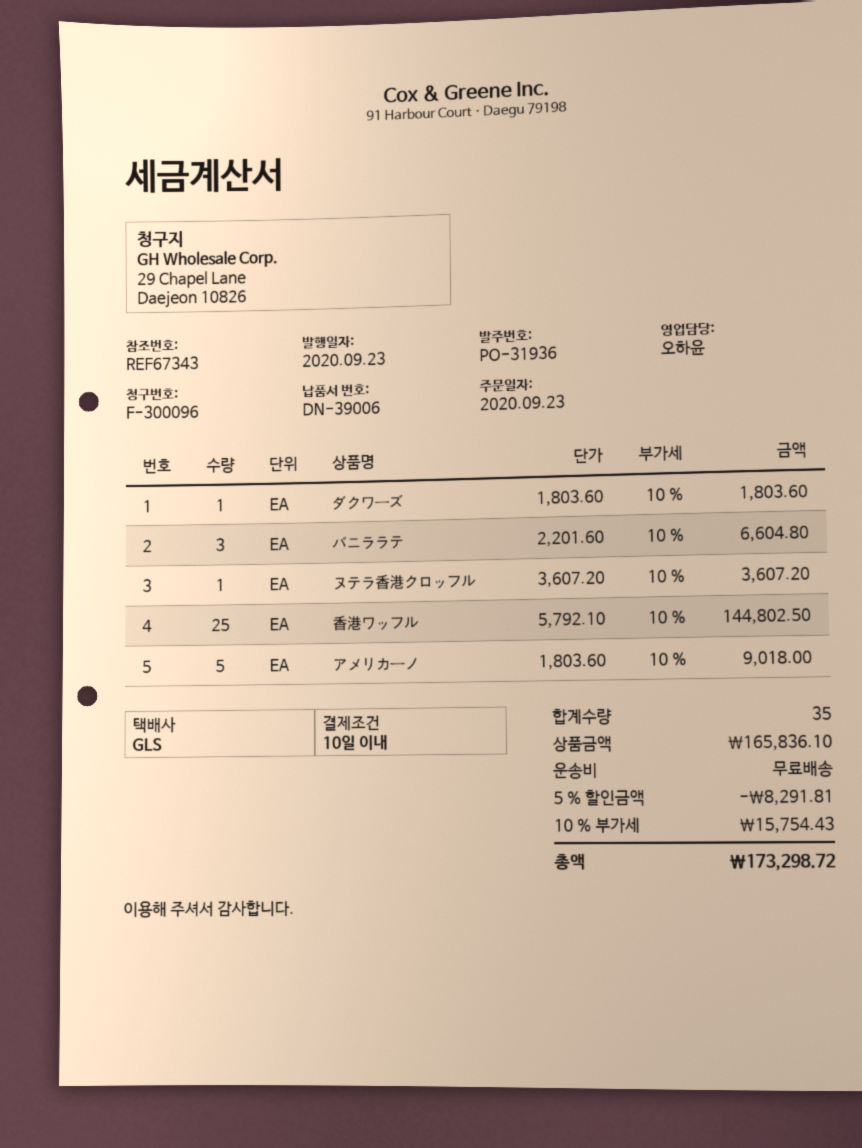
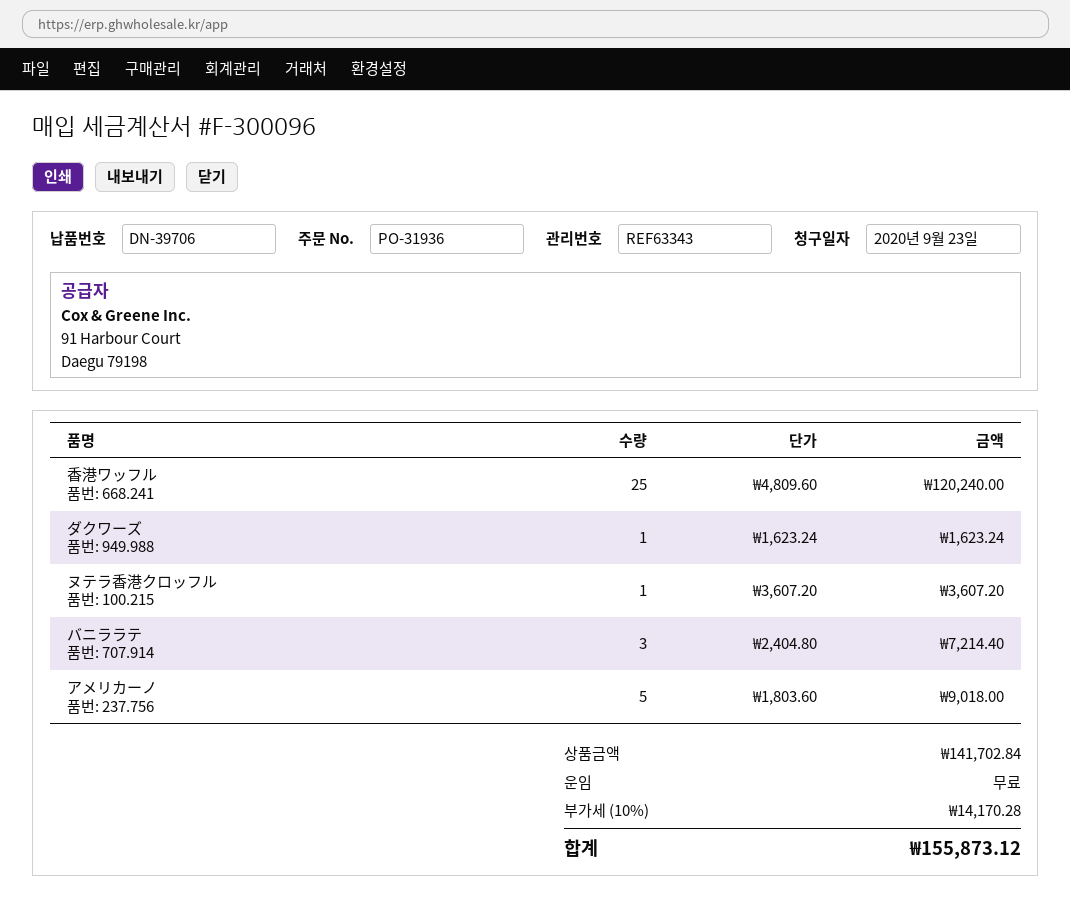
delivery note number: DN-39006 -> DN-39706
reference: REF67343 -> REF63343
ダクワーズ: 1 x 1803.60 = 1803.60 -> 1 x 1623.24 = 1623.24
バニララテ: 3 x 2201.60 = 6604.80 -> 3 x 2404.80 = 7214.40
香港ワッフル: 25 x 5792.10 = 144802.50 -> 25 x 4809.60 = 120240.00
subtotal: 165836.10 -> 141702.84
discount: 5% = 8291.81 -> none
tax: 10% = 15754.43 -> 10% = 14170.28
total: 173298.72 -> 155873.12

